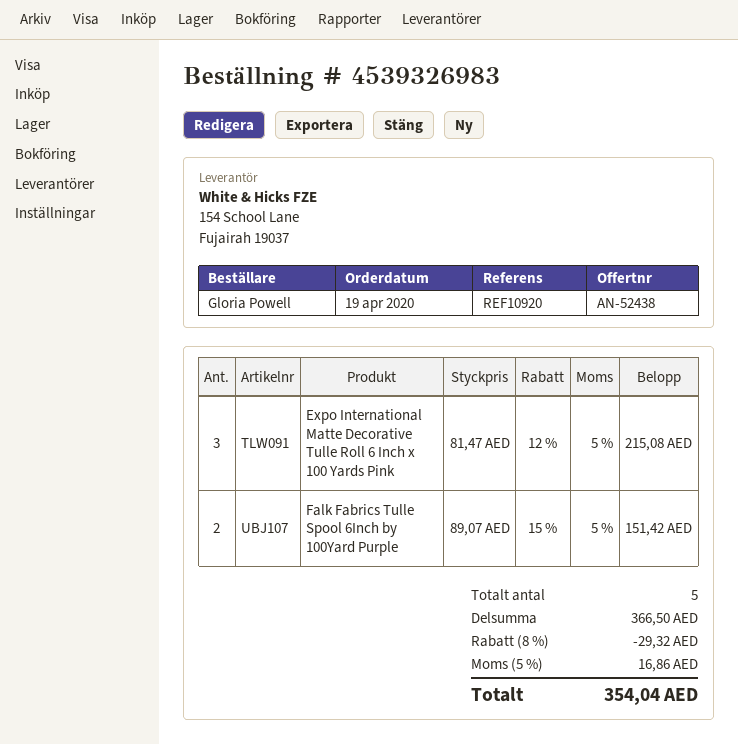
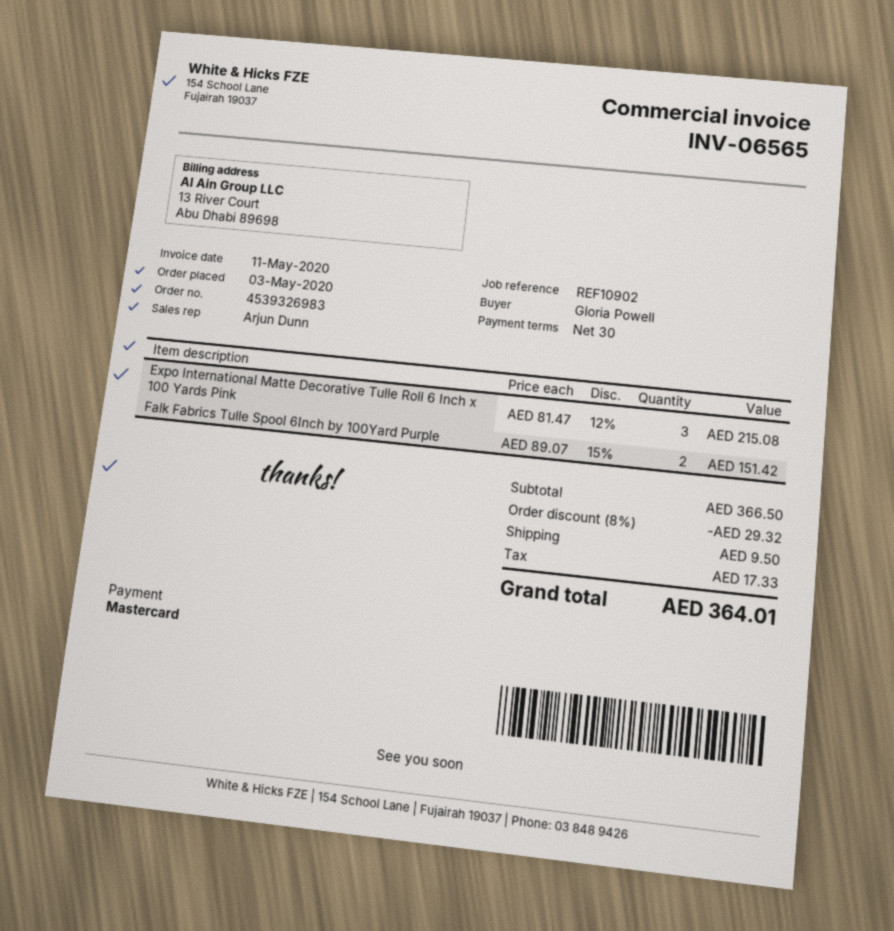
order date: 2020-04-19 -> 2020-05-03
reference: REF10920 -> REF10902
shipping: none -> 9.50
tax: 16.86 -> 17.33
total: 354.04 -> 364.01

